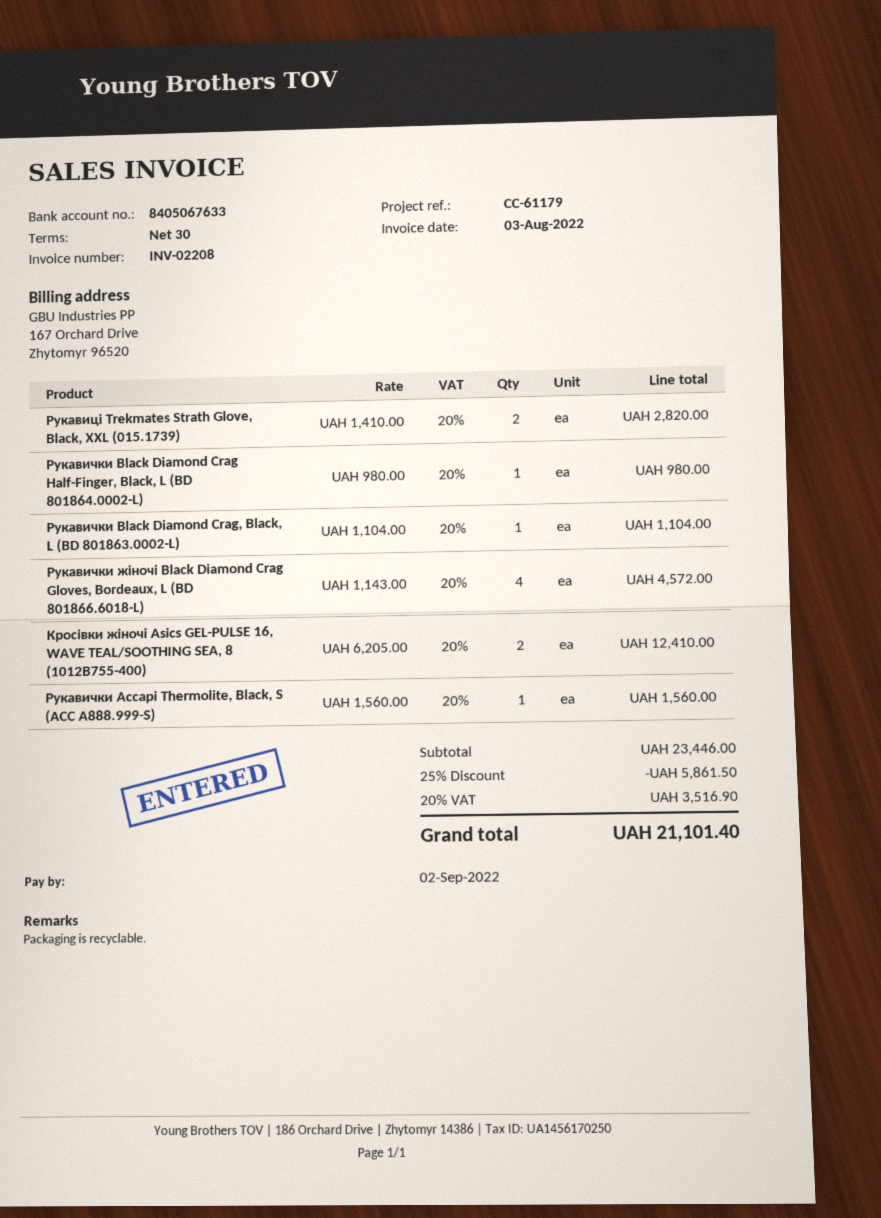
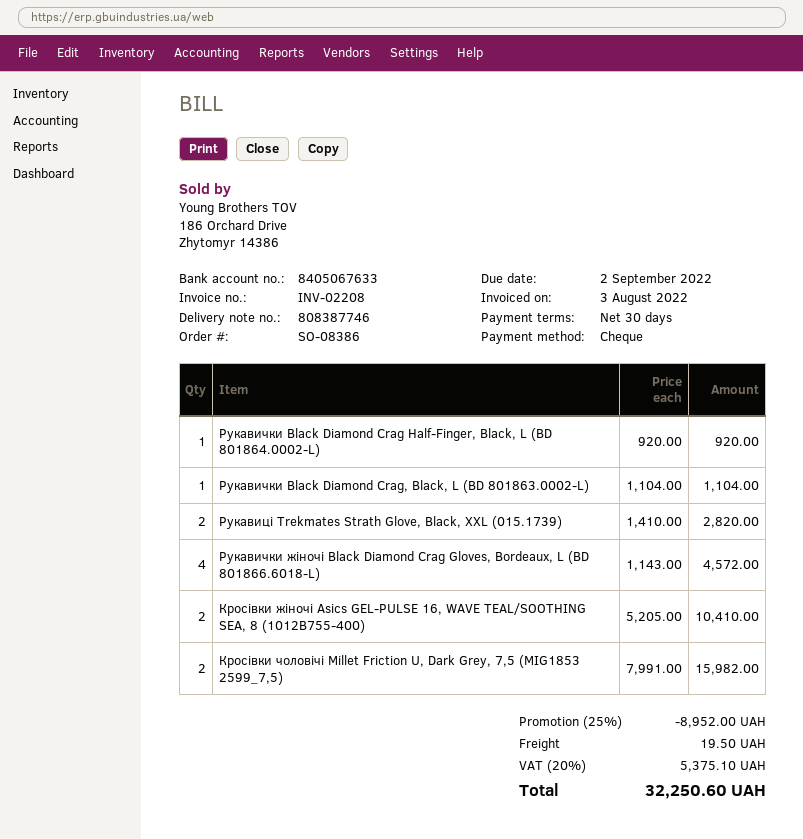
Рукавички Black Diamond Crag Half-Finger, Black, L (BD 801864.0002-L): 1 x 980.00 = 980.00 -> 1 x 920.00 = 920.00
Кросівки жіночі Asics GEL-PULSE 16, WAVE TEAL/SOOTHING SEA, 8 (1012B755-400): 2 x 6205.00 = 12410.00 -> 2 x 5205.00 = 10410.00
Рукавички Accapi Thermolite, Black, S (ACC A888.999-S): 1 x 1560.00 = 1560.00 -> none
Кросівки чоловічі Millet Friction U, Dark Grey, 7,5 (MIG1853 2599_7,5): none -> 2 x 7991.00 = 15982.00
discount: 25% = 5861.50 -> 25% = 8952.00
shipping: none -> 19.50
tax: 20% = 3516.90 -> 20% = 5375.10
total: 21101.40 -> 32250.60

